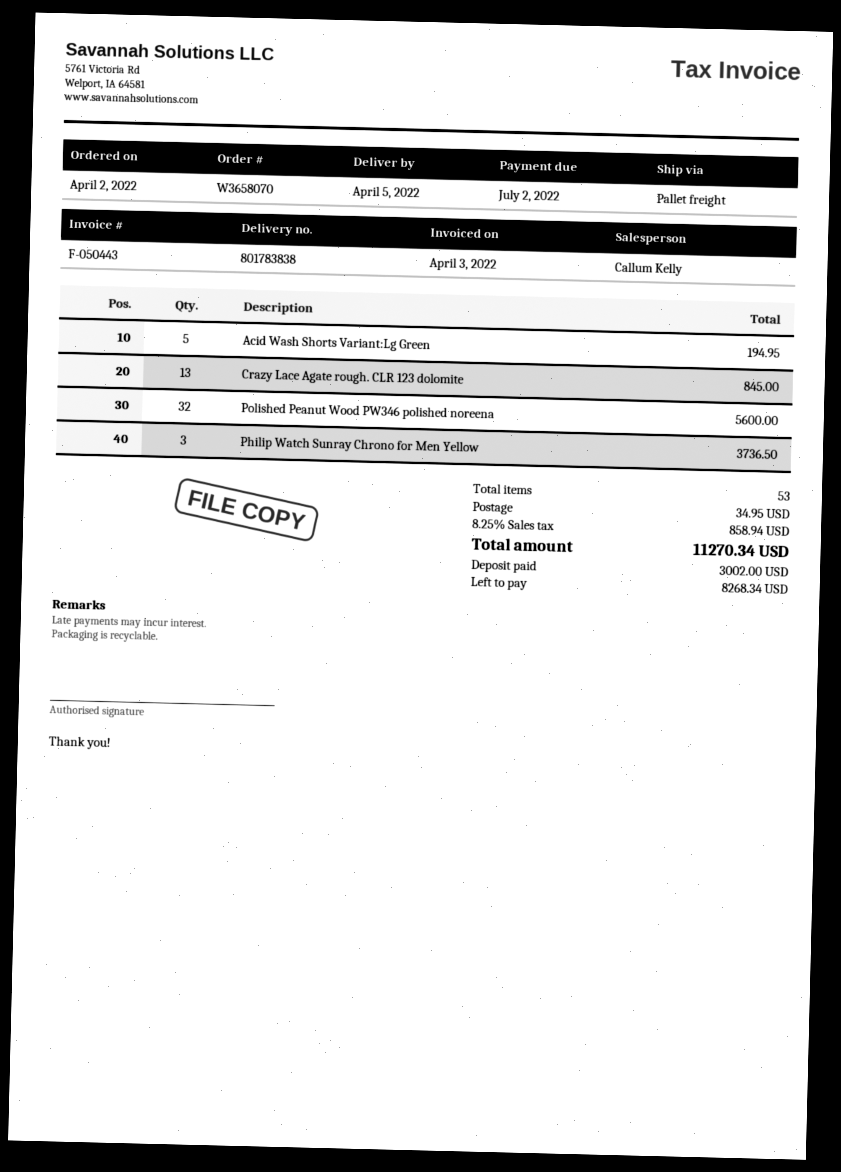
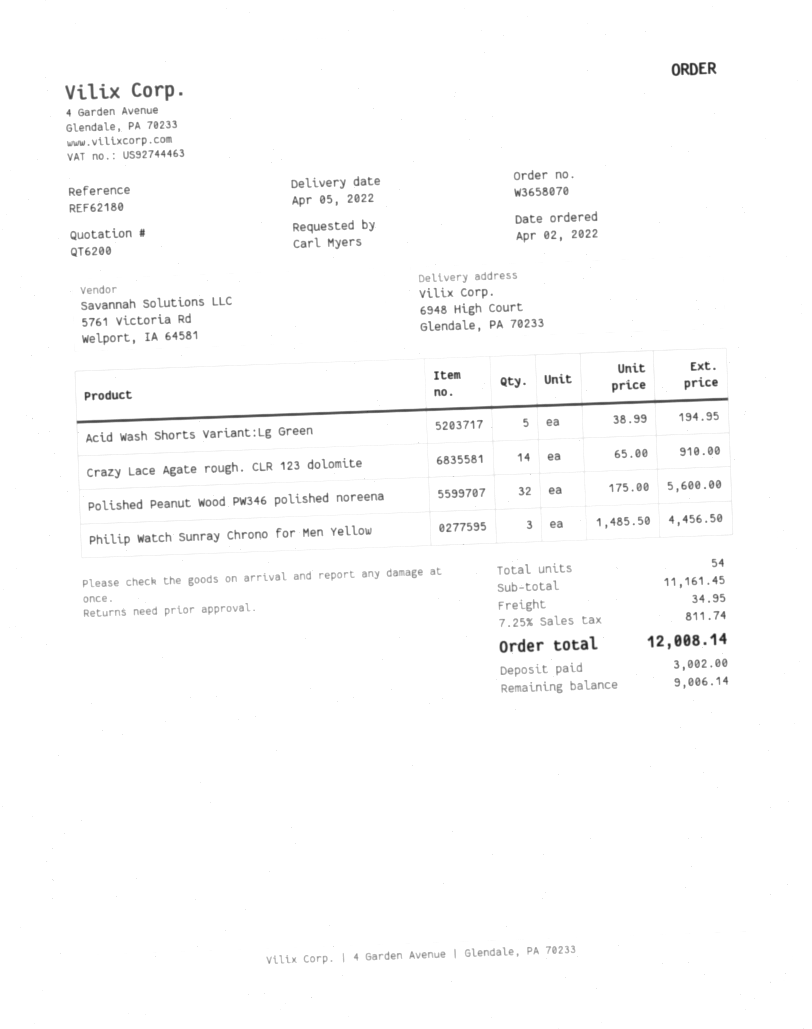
Crazy Lace Agate rough. CLR 123 dolomite: 13 for 845.00 -> 14 for 910.00
Philip Watch Sunray Chrono for Men Yellow: 3 for 3736.50 -> 3 for 4456.50
total quantity: 53 -> 54
tax: 8.25% = 858.94 -> 7.25% = 811.74
total: 11270.34 -> 12008.14
balance: 8268.34 -> 9006.14

